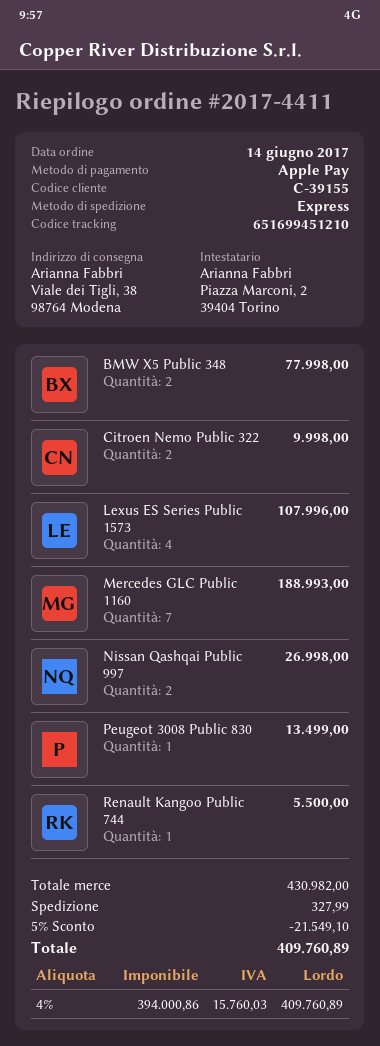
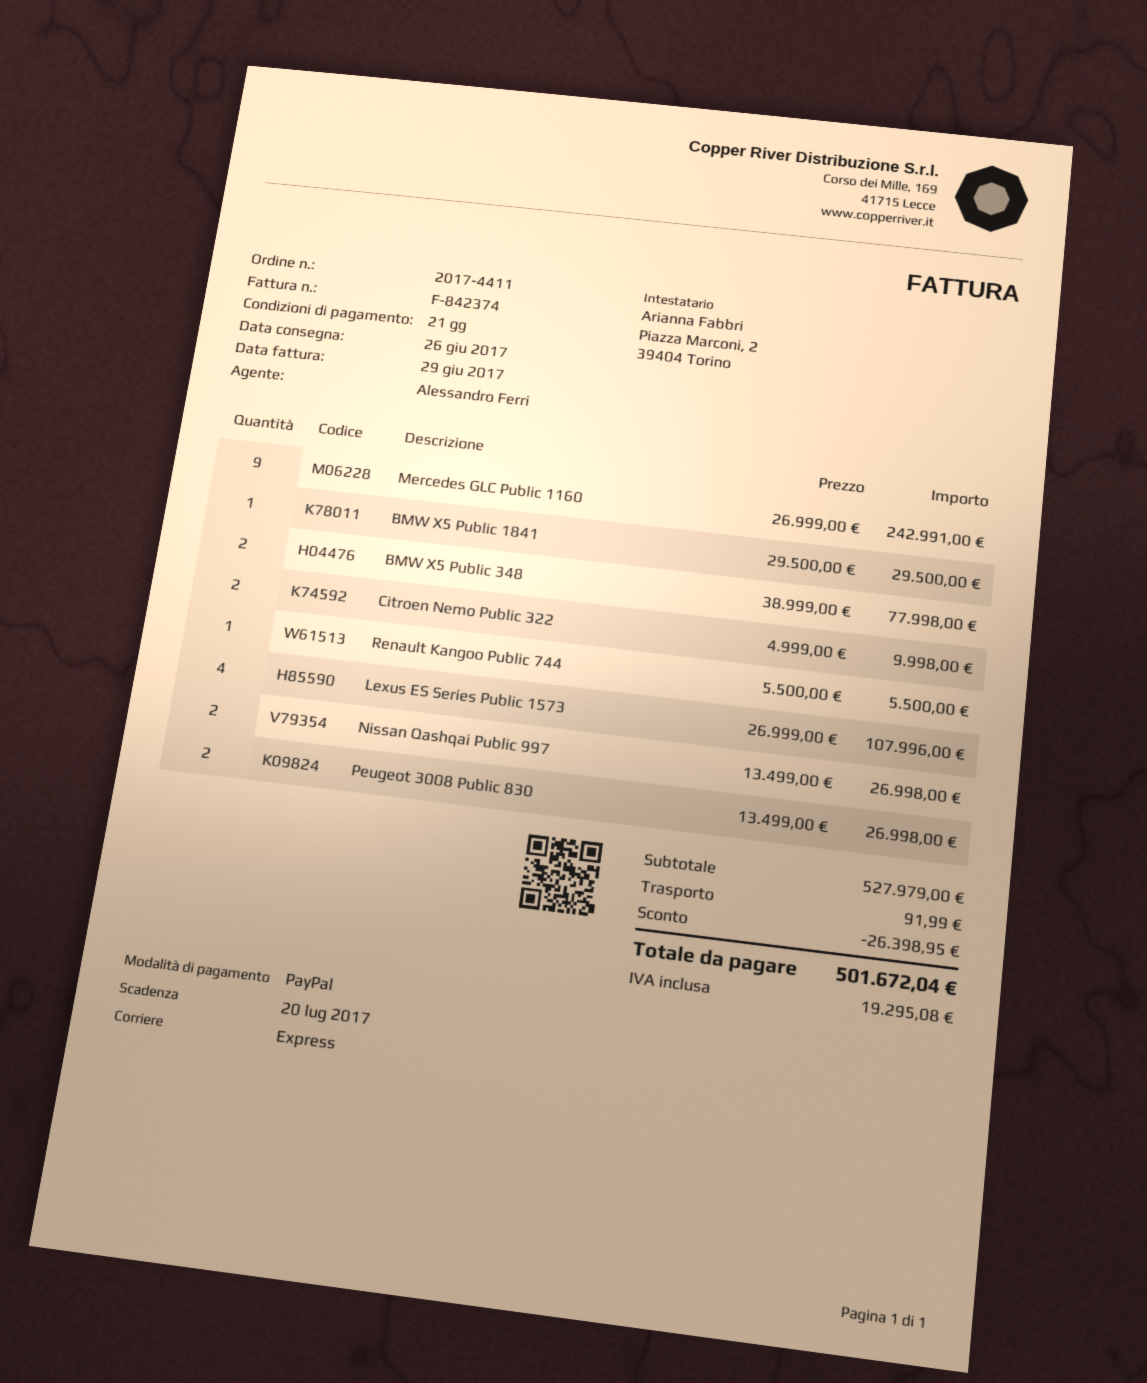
payment method: Apple Pay -> PayPal
Mercedes GLC Public 1160: 7 for 188993.00 -> 9 for 242991.00
Peugeot 3008 Public 830: 1 for 13499.00 -> 2 for 26998.00
BMW X5 Public 1841: none -> 1 for 29500.00
subtotal: 430982.00 -> 527979.00
discount: 21549.10 -> 26398.95
shipping: 327.99 -> 91.99
tax: 15760.03 -> 19295.08
total: 409760.89 -> 501672.04

